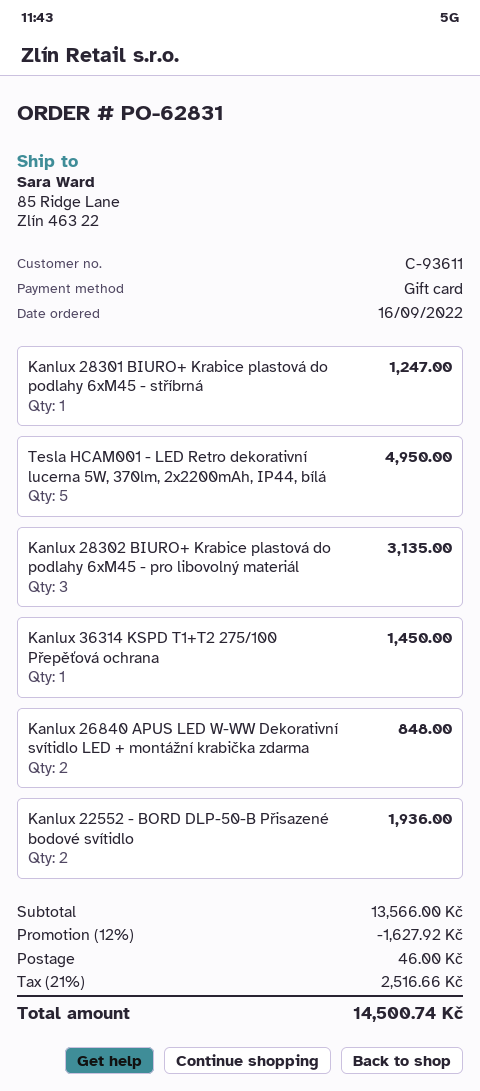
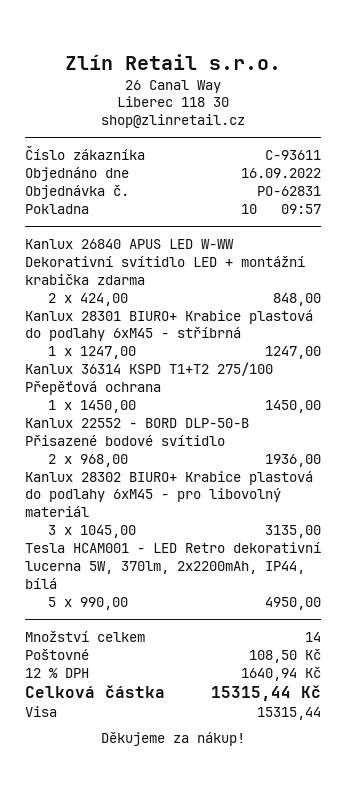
payment method: gift card -> Visa
discount: 12% = 1627.92 -> none
shipping: 46.00 -> 108.50
tax: 21% = 2516.66 -> 12% = 1640.94
total: 14500.74 -> 15315.44

